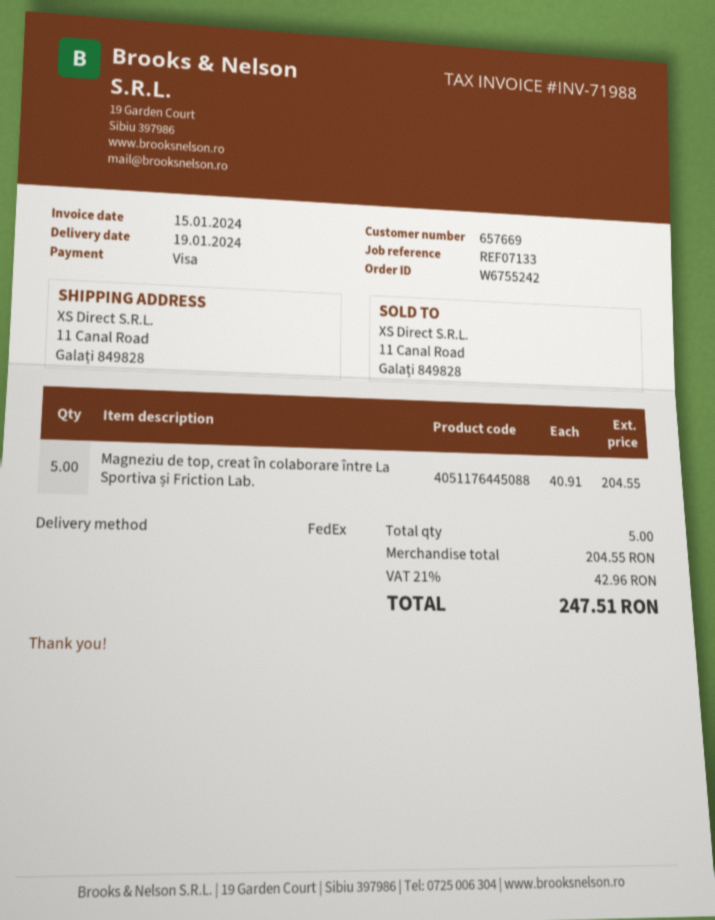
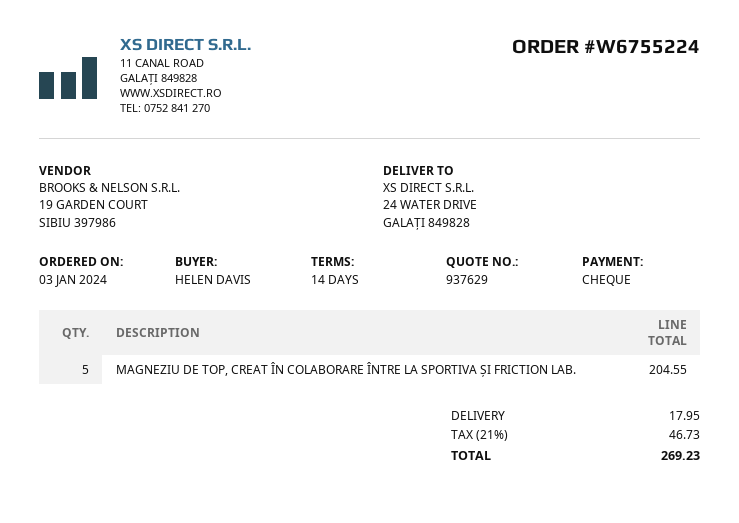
order number: W6755242 -> W6755224
payment method: Visa -> cheque
ship to: 11 Canal Road, Galați 849828 -> 24 WATER DRIVE, GALAȚI 849828
shipping: none -> 17.95
tax: 21% = 42.96 -> 21% = 46.73
total: 247.51 -> 269.23

